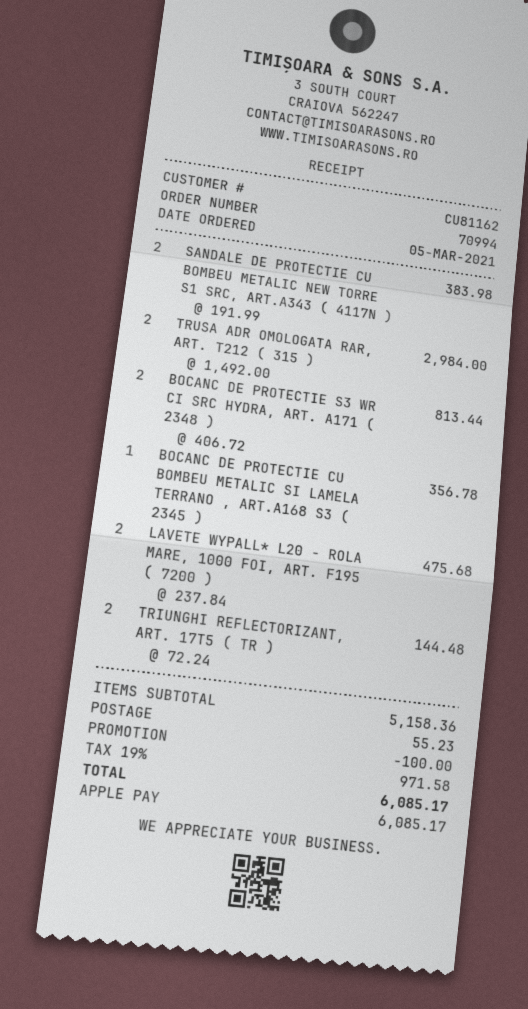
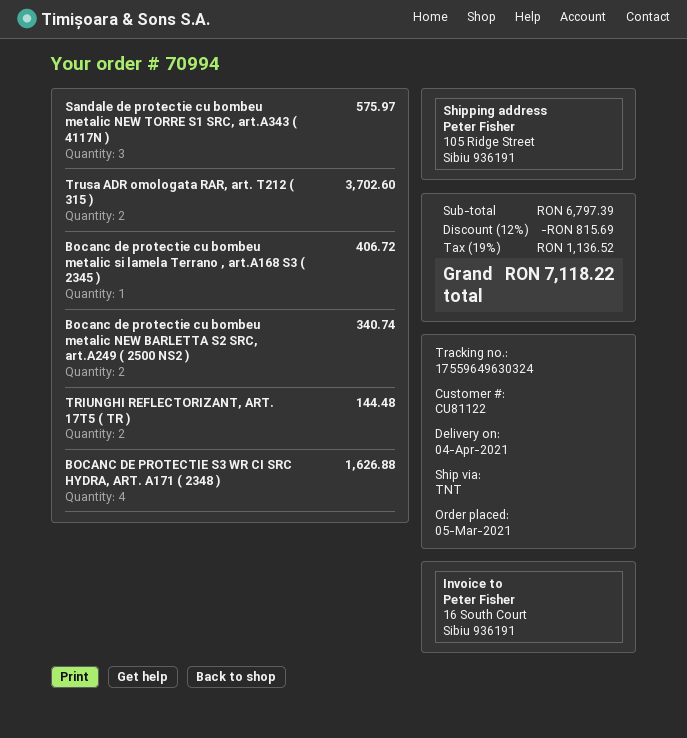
customer number: CU81162 -> CU81122
SANDALE DE PROTECTIE CU BOMBEU METALIC NEW TORRE S1 SRC, ART.A343 ( 4117N ): 2 for 383.98 -> 3 for 575.97
TRUSA ADR OMOLOGATA RAR, ART. T212 ( 315 ): 2 for 2984.00 -> 2 for 3702.60
BOCANC DE PROTECTIE S3 WR CI SRC HYDRA, ART. A171 ( 2348 ): 2 for 813.44 -> 4 for 1626.88
BOCANC DE PROTECTIE CU BOMBEU METALIC SI LAMELA TERRANO , ART.A168 S3 ( 2345 ): 1 for 356.78 -> 1 for 406.72
LAVETE WYPALL* L20 - ROLA MARE, 1000 FOI, ART. F195 ( 7200 ): 2 for 475.68 -> none
Bocanc de protectie cu bombeu metalic NEW BARLETTA S2 SRC, art.A249 ( 2500 NS2 ): none -> 2 for 340.74
subtotal: 5158.36 -> 6797.39
discount: 100.00 -> 815.69
shipping: 55.23 -> none
tax: 19% = 971.58 -> 19% = 1136.52
total: 6085.17 -> 7118.22

